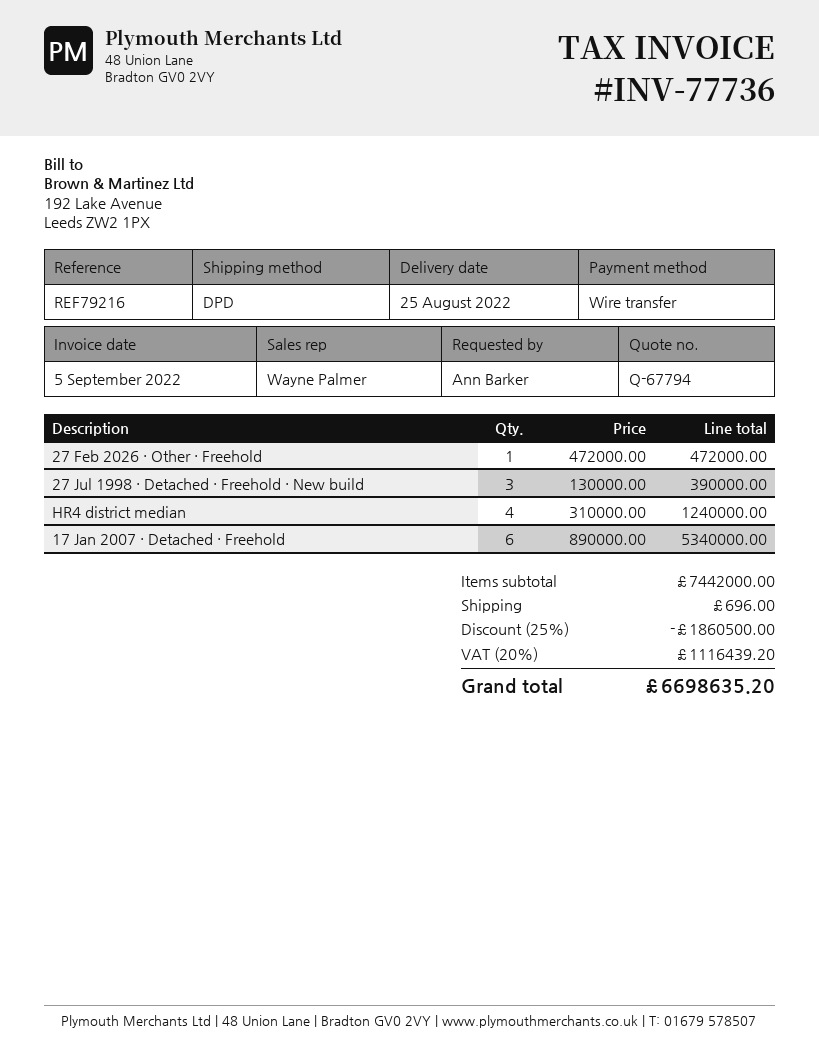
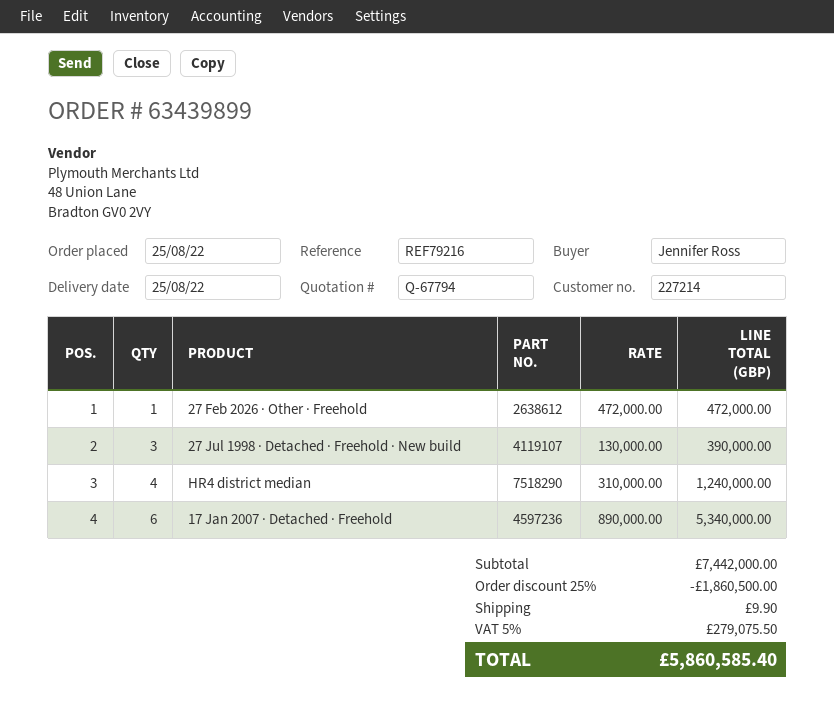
ordered by: Ann Barker -> Jennifer Ross
shipping: 696.00 -> 9.90
tax: 20% = 1116439.20 -> 5% = 279075.50
total: 6698635.20 -> 5860585.40

